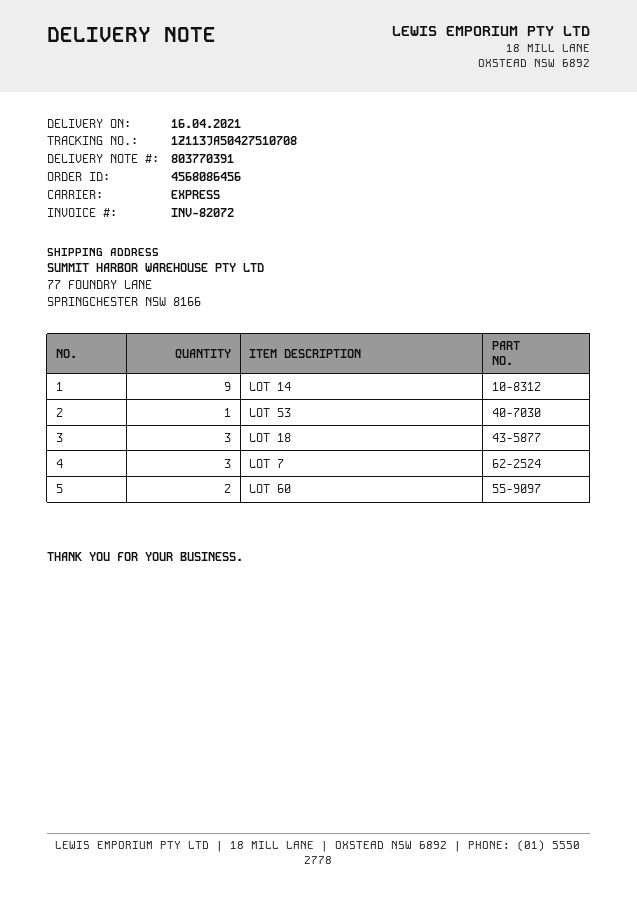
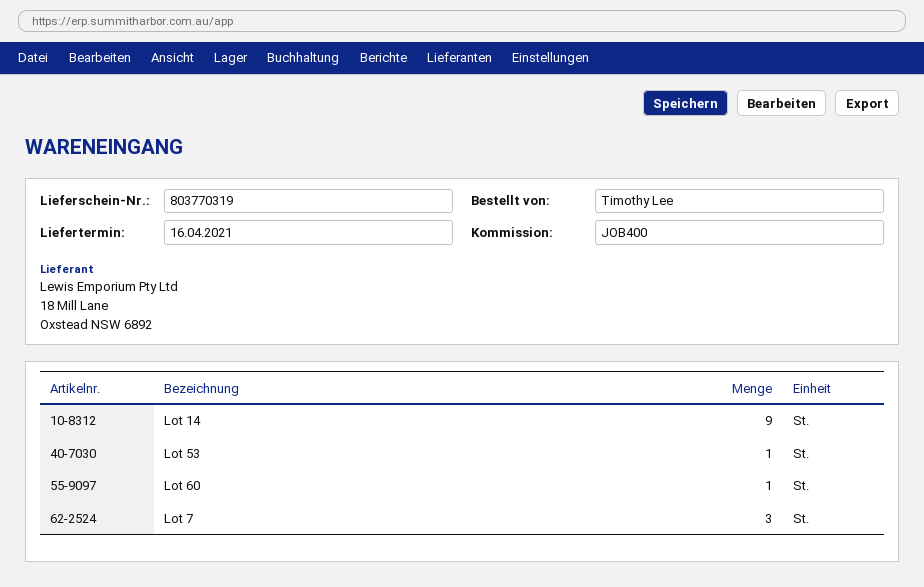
delivery note number: 803770391 -> 803770319
LOT 18: 3 -> none
LOT 60: 2 -> 1

